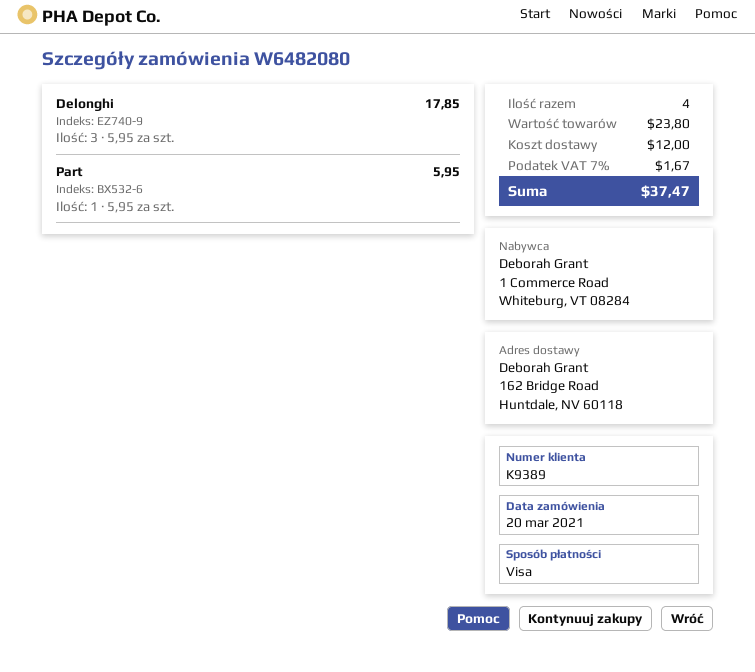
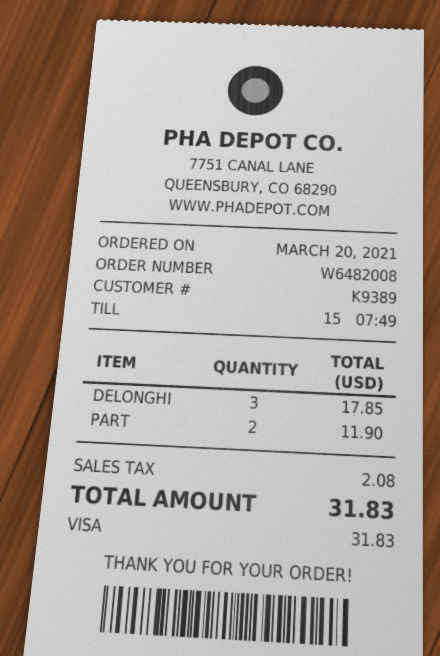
order number: W6482080 -> W6482008
Part: 1 for 5.95 -> 2 for 11.90
shipping: 12.00 -> none
tax: 1.67 -> 2.08
total: 37.47 -> 31.83

